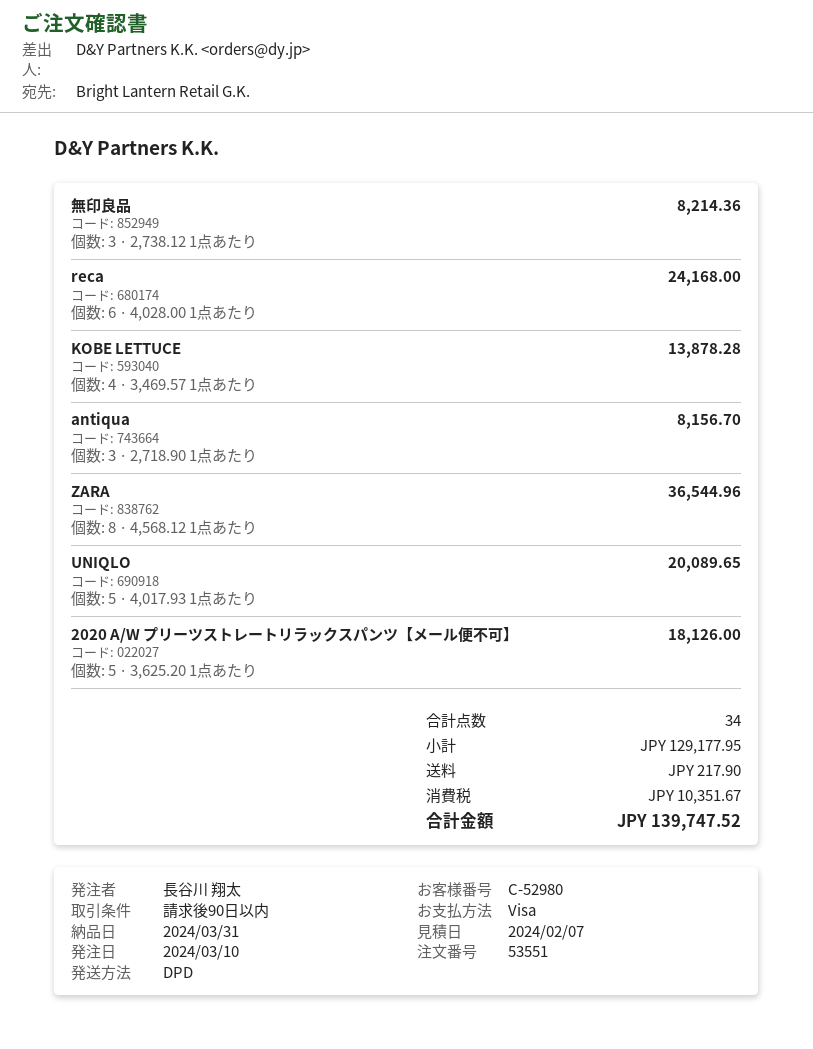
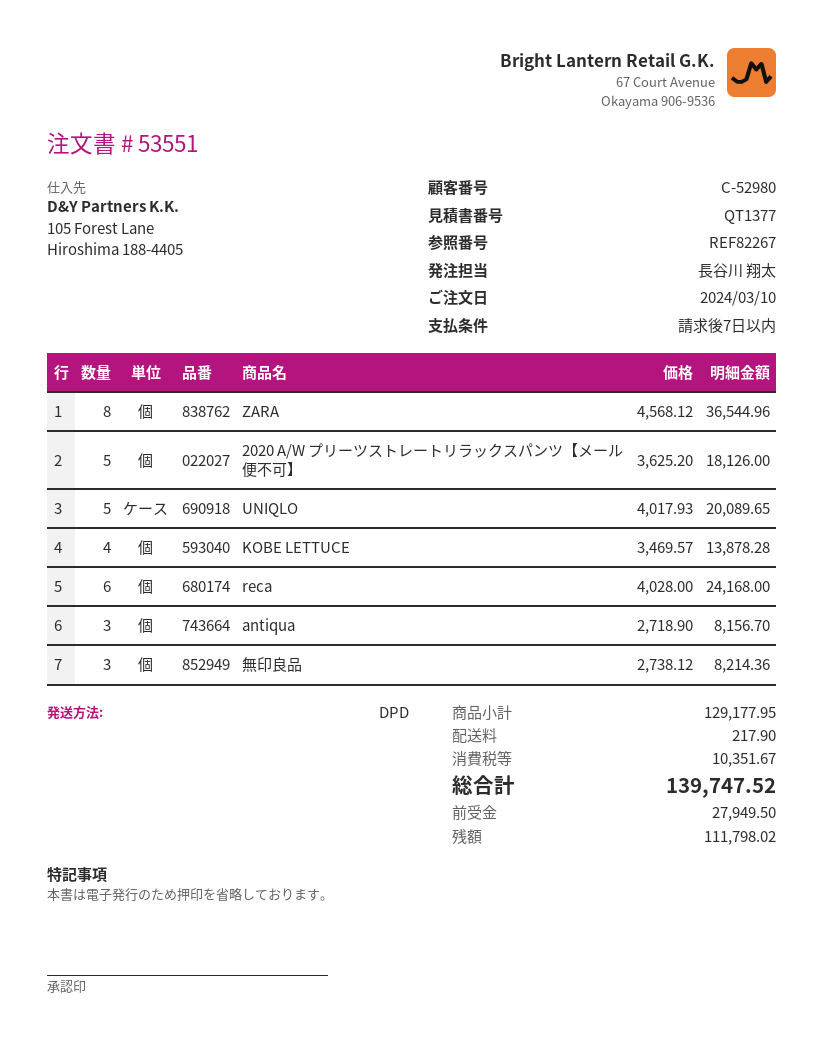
payment terms: 90 days -> 7 days

